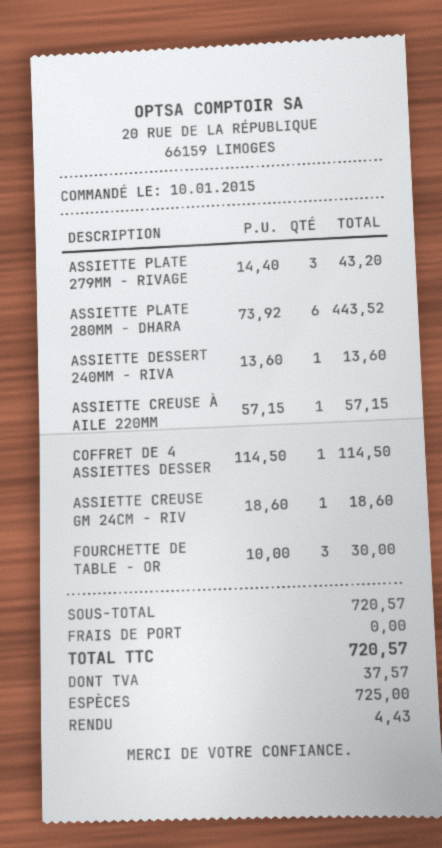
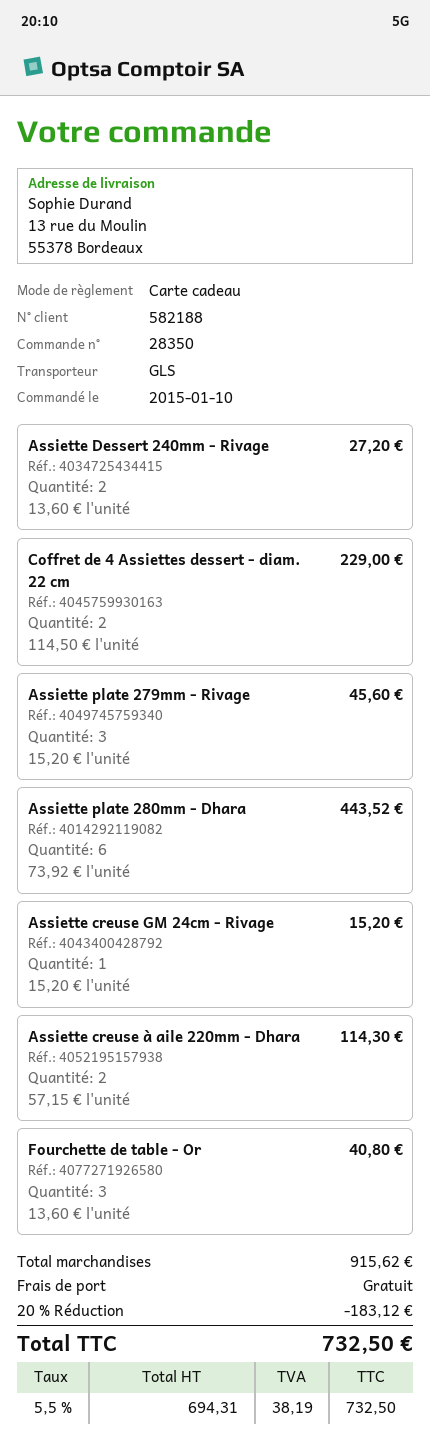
payment method: cash -> gift card
ASSIETTE PLATE 279MM - RIVAGE: 3 x 14.40 = 43.20 -> 3 x 15.20 = 45.60
ASSIETTE DESSERT 240MM - RIVA: 1 x 13.60 = 13.60 -> 2 x 13.60 = 27.20
ASSIETTE CREUSE À AILE 220MM: 1 x 57.15 = 57.15 -> 2 x 57.15 = 114.30
COFFRET DE 4 ASSIETTES DESSER: 1 x 114.50 = 114.50 -> 2 x 114.50 = 229.00
ASSIETTE CREUSE GM 24CM - RIV: 1 x 18.60 = 18.60 -> 1 x 15.20 = 15.20
FOURCHETTE DE TABLE - OR: 3 x 10.00 = 30.00 -> 3 x 13.60 = 40.80
subtotal: 720.57 -> 915.62
discount: none -> 20% = 183.12
tax: 37.57 -> 38.19
total: 720.57 -> 732.50

